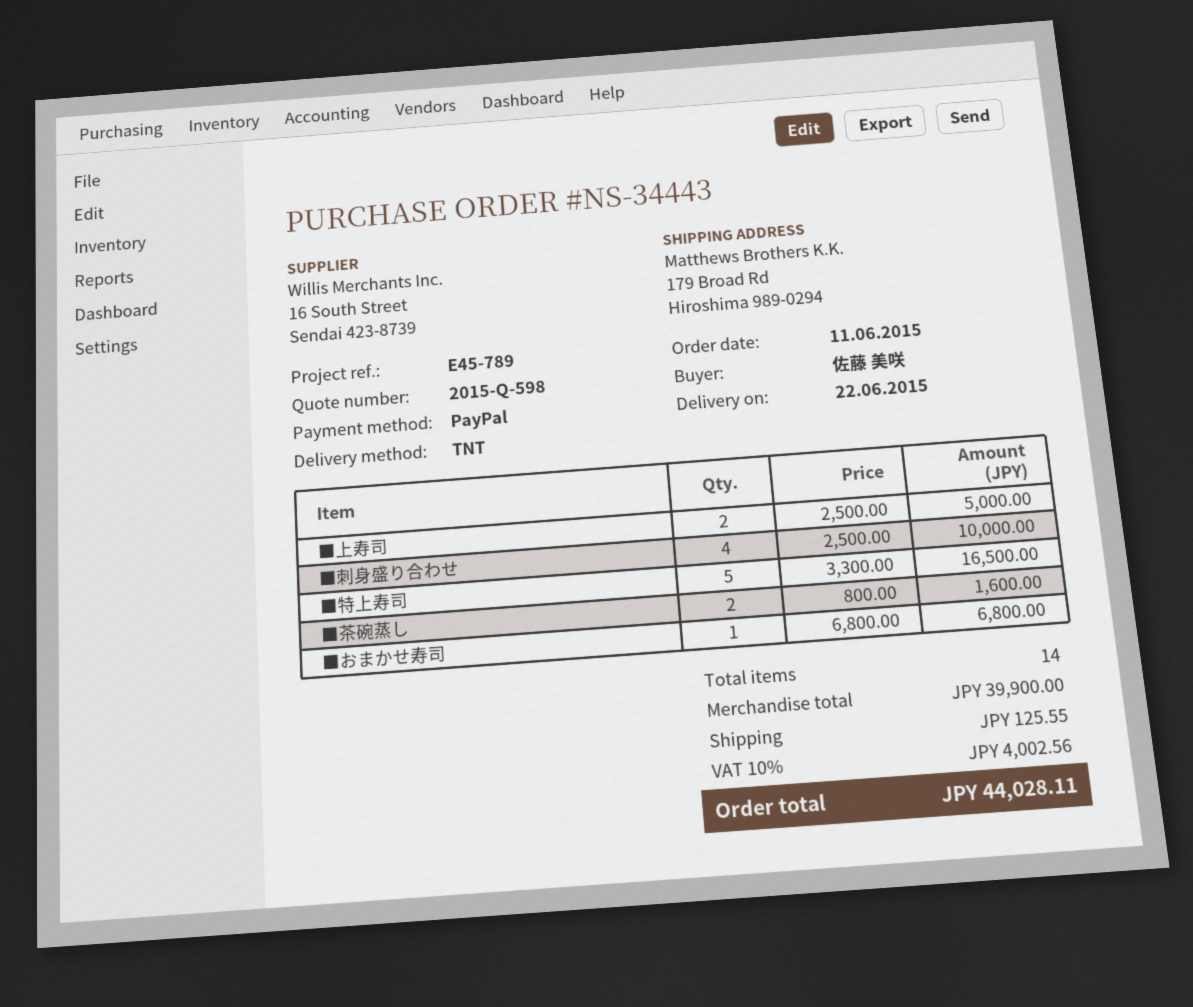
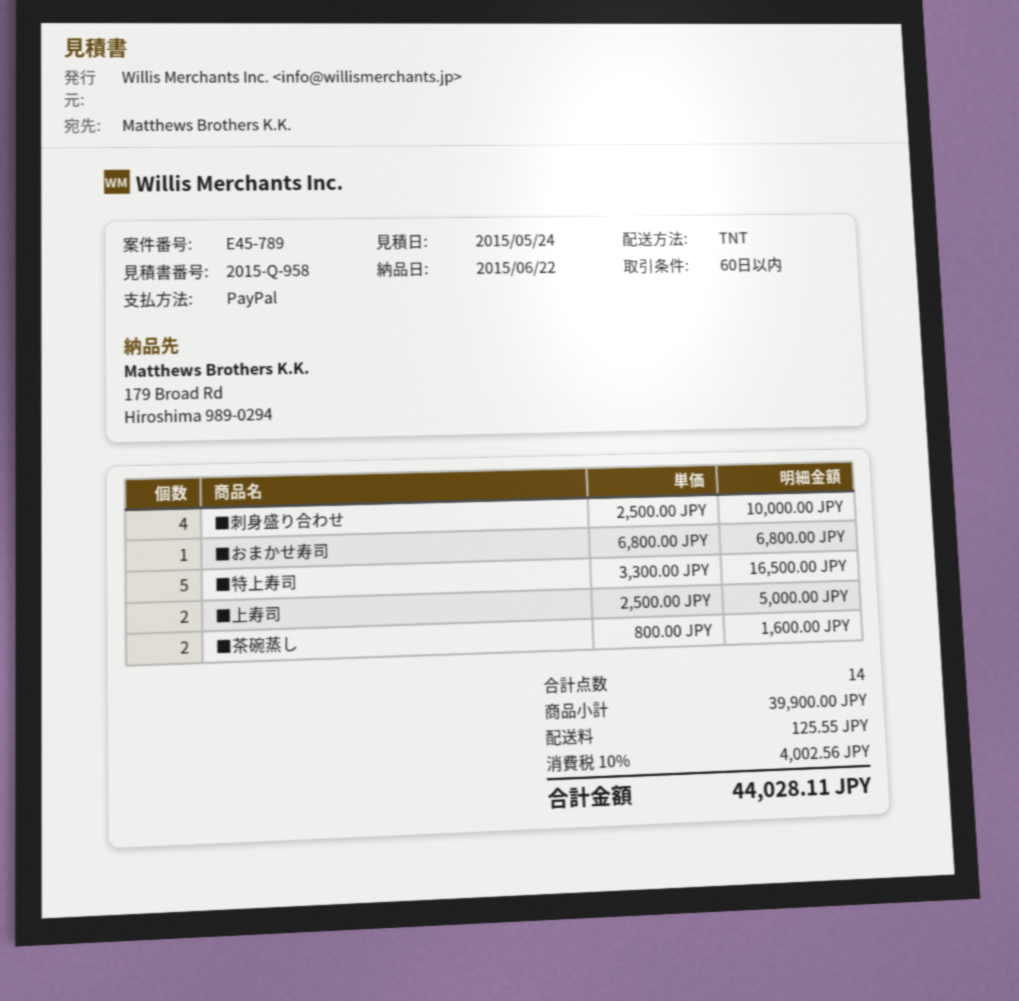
quote number: 2015-Q-598 -> 2015-Q-958

